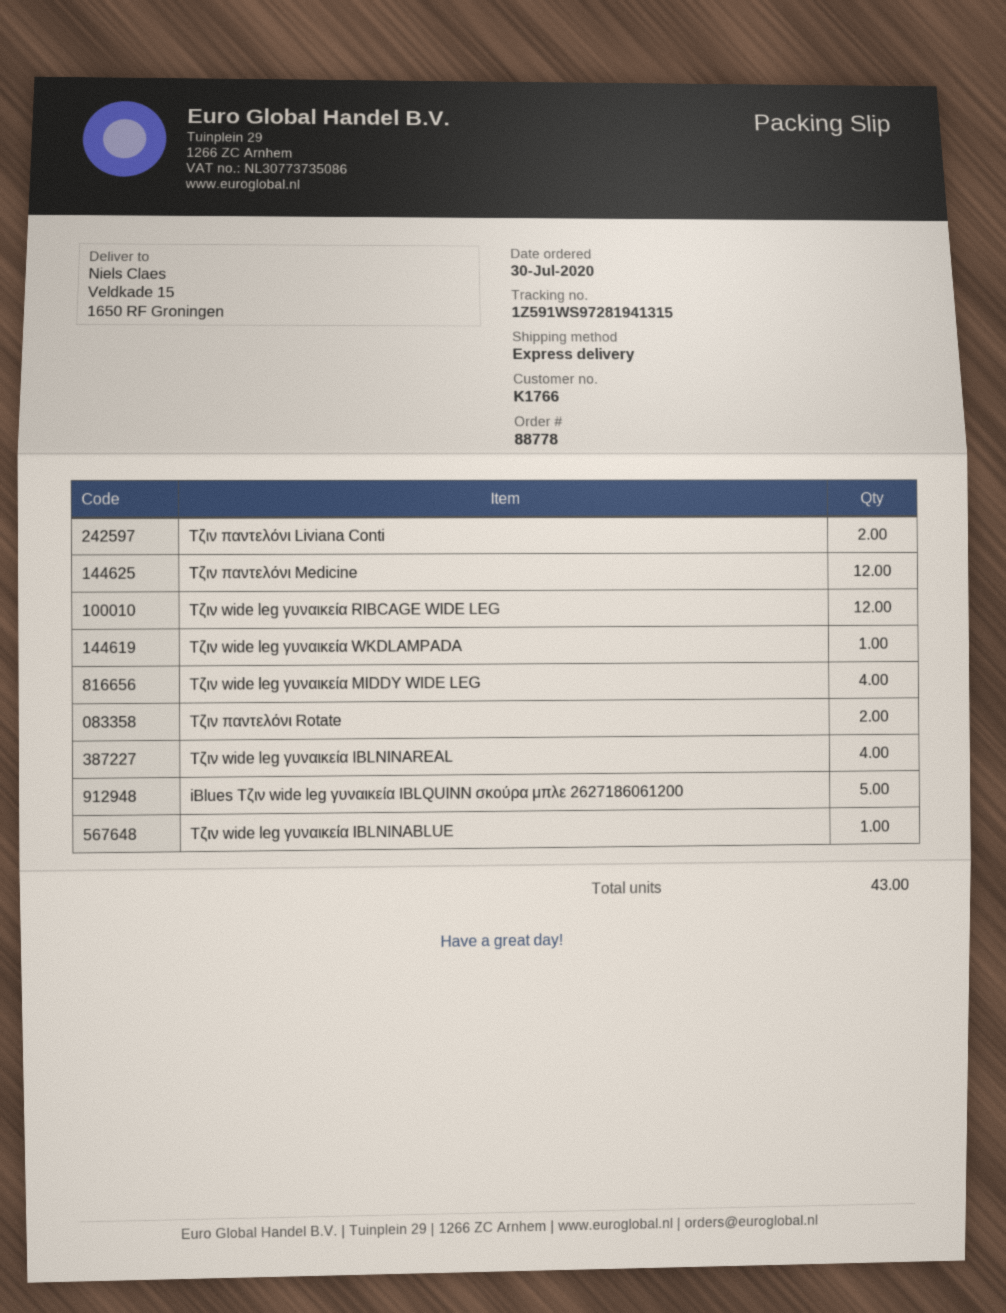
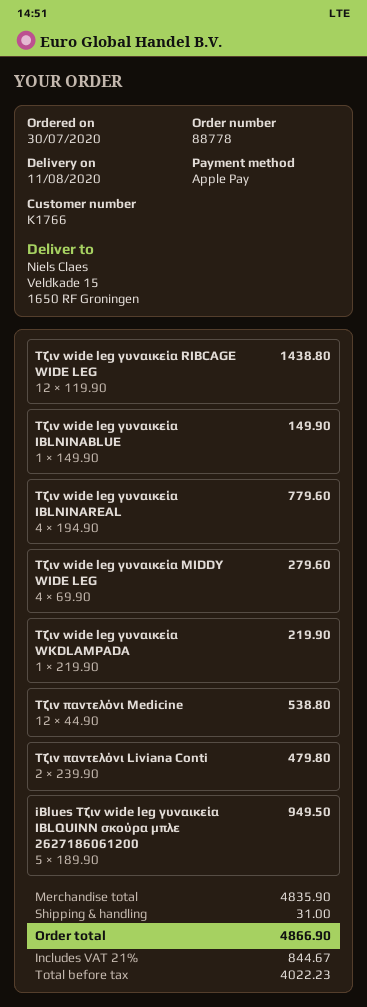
Τζιν παντελόνι Rotate: 2 -> none

